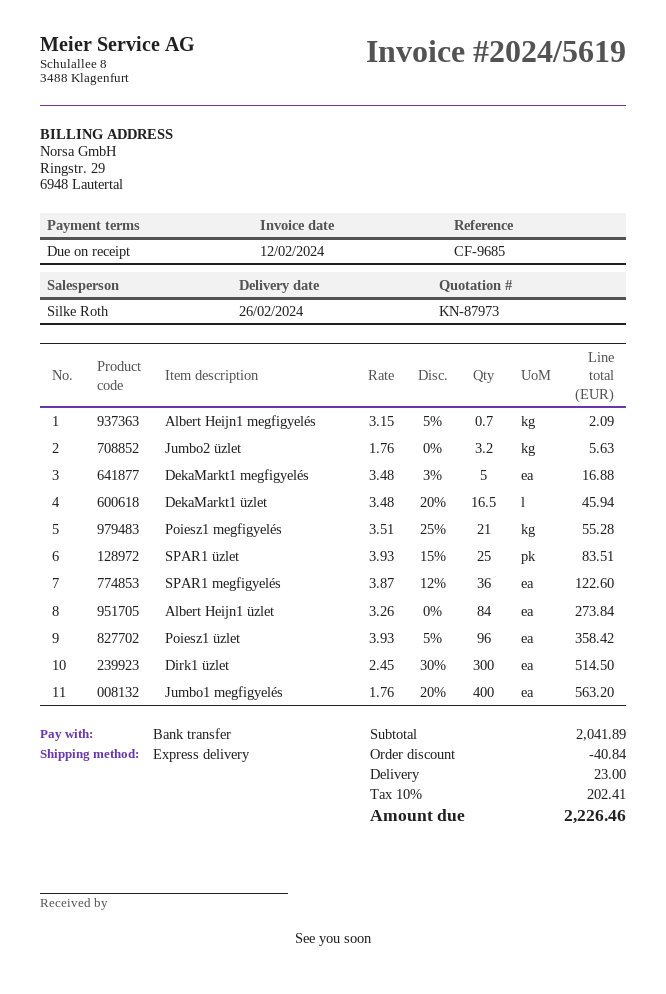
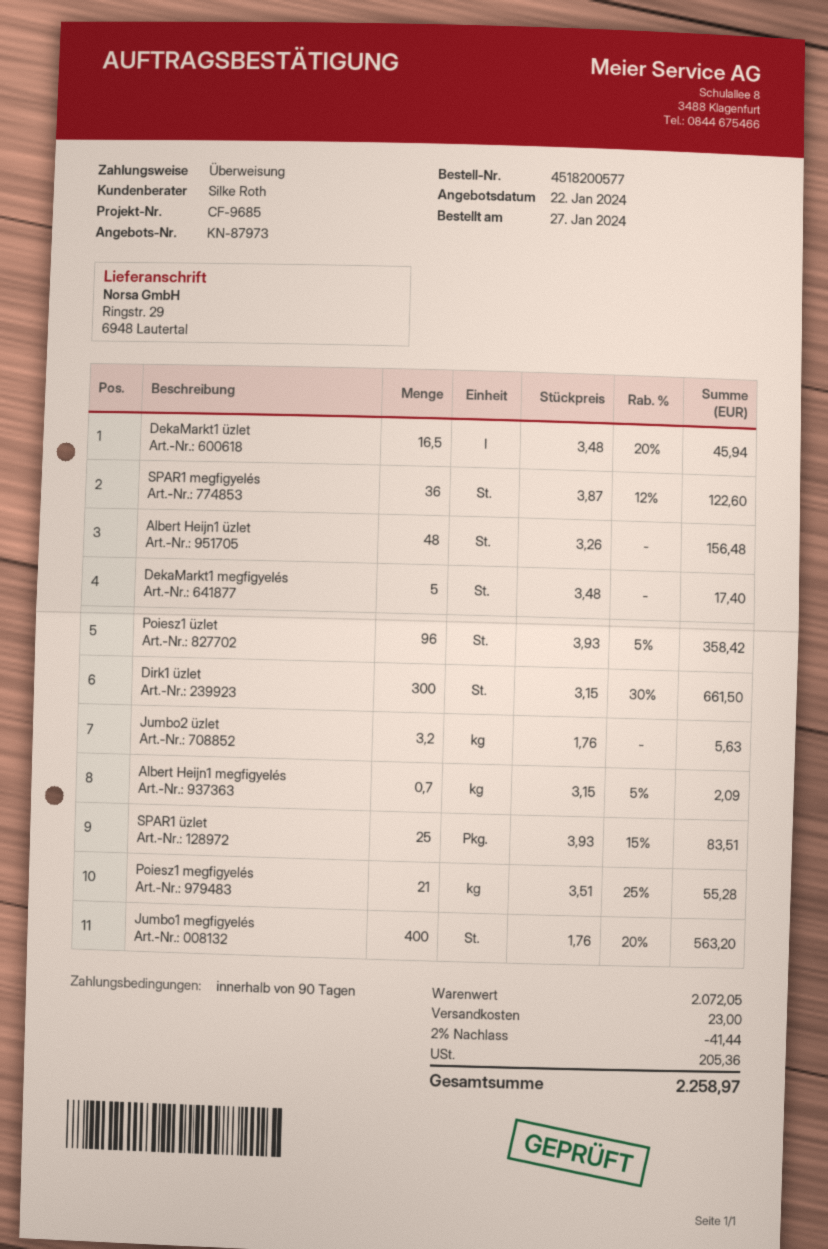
payment terms: on receipt -> 90 days
DekaMarkt1 megfigyelés: 5 x 3.48 - 3% = 16.88 -> 5 x 3.48 = 17.40
Albert Heijn1 üzlet: 84 x 3.26 = 273.84 -> 48 x 3.26 = 156.48
Dirk1 üzlet: 300 x 2.45 - 30% = 514.50 -> 300 x 3.15 - 30% = 661.50
subtotal: 2041.89 -> 2072.05
discount: 40.84 -> 41.44
tax: 202.41 -> 205.36
total: 2226.46 -> 2258.97

